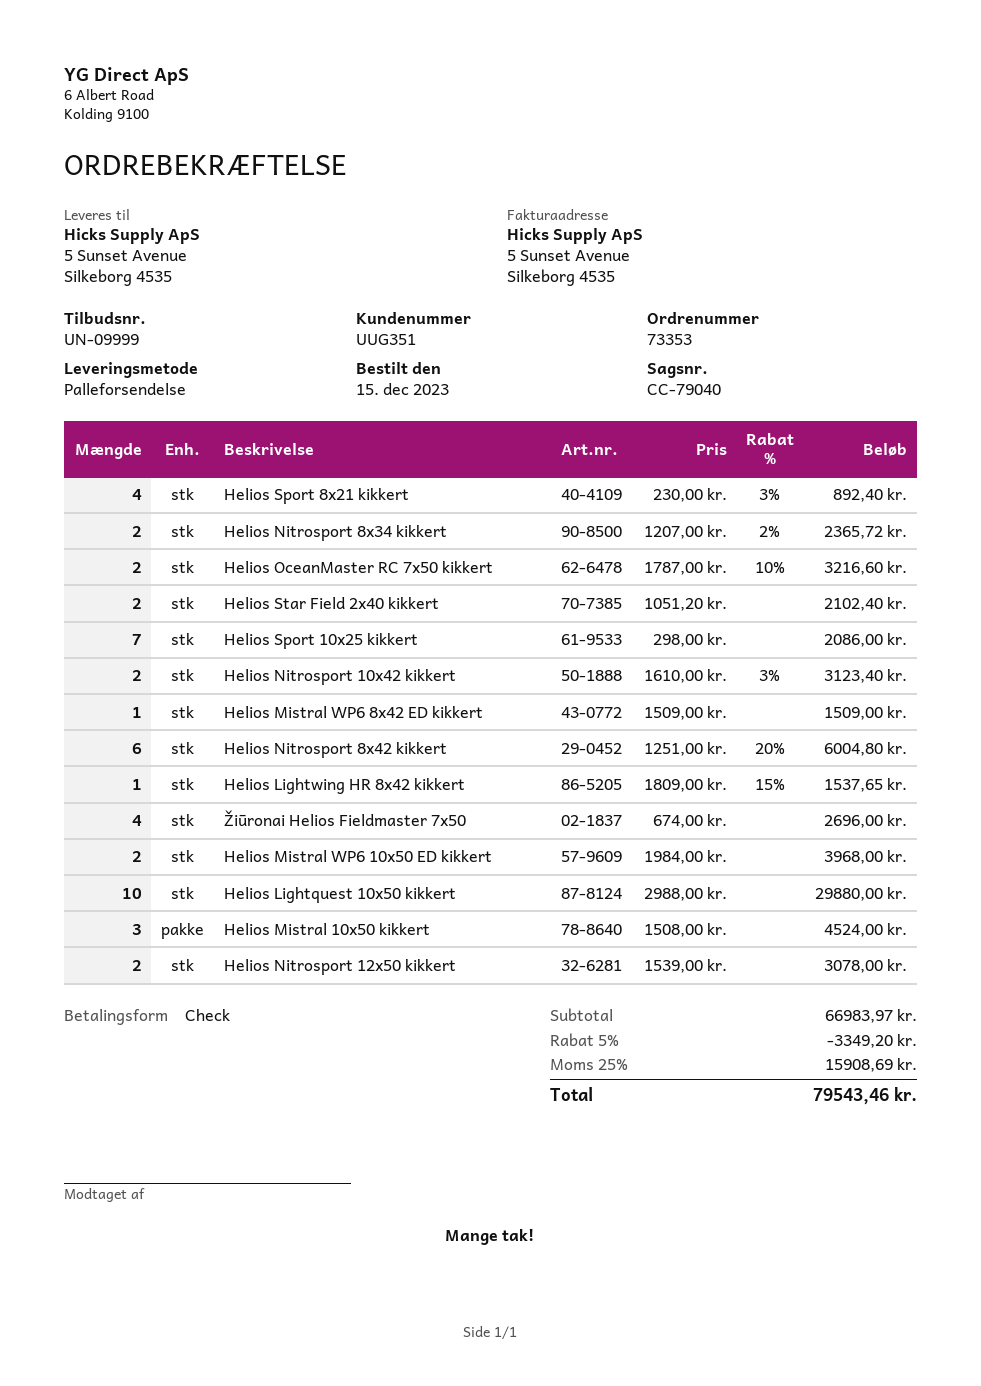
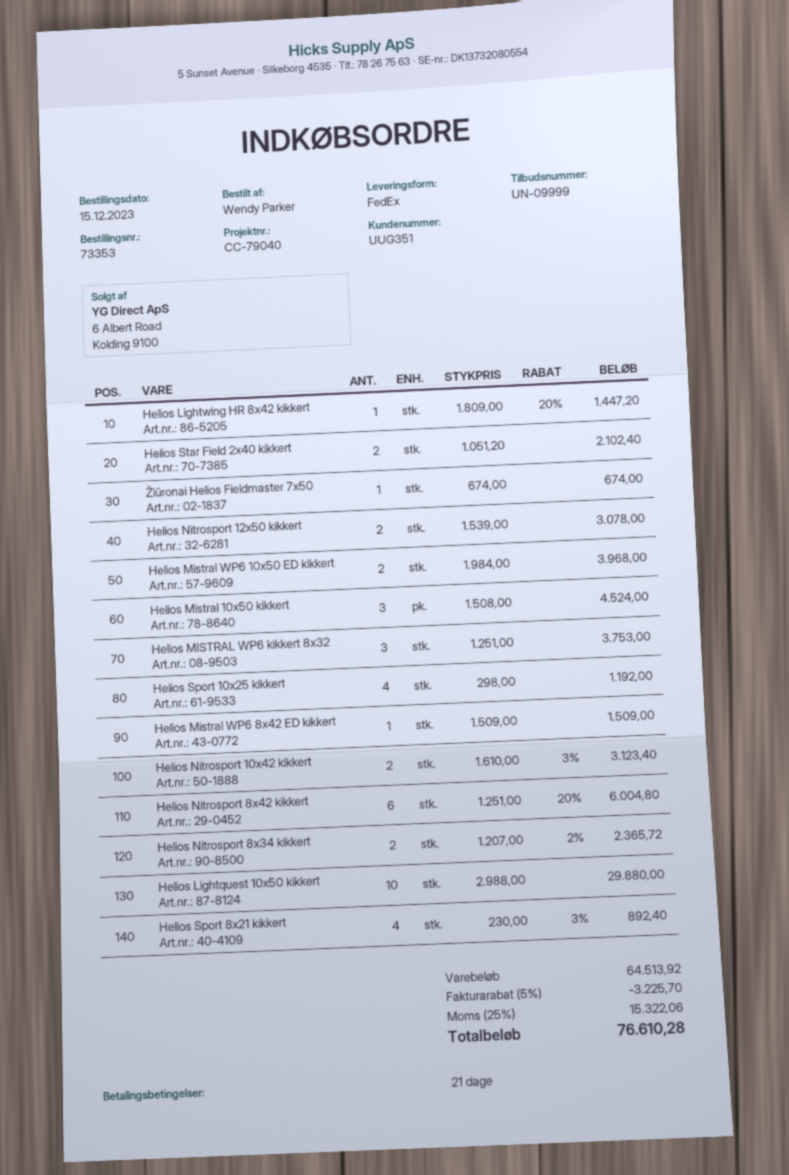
shipping method: pallet freight -> FedEx
Helios OceanMaster RC 7x50 kikkert: 2 x 1787.00 - 10% = 3216.60 -> none
Helios Sport 10x25 kikkert: 7 x 298.00 = 2086.00 -> 4 x 298.00 = 1192.00
Helios Lightwing HR 8x42 kikkert: 1 x 1809.00 - 15% = 1537.65 -> 1 x 1809.00 - 20% = 1447.20
Žiūronai Helios Fieldmaster 7x50: 4 x 674.00 = 2696.00 -> 1 x 674.00 = 674.00
Helios MISTRAL WP6 kikkert 8x32: none -> 3 x 1251.00 = 3753.00
subtotal: 66983.97 -> 64513.92
discount: 5% = 3349.20 -> 5% = 3225.70
tax: 25% = 15908.69 -> 25% = 15322.06
total: 79543.46 -> 76610.28

